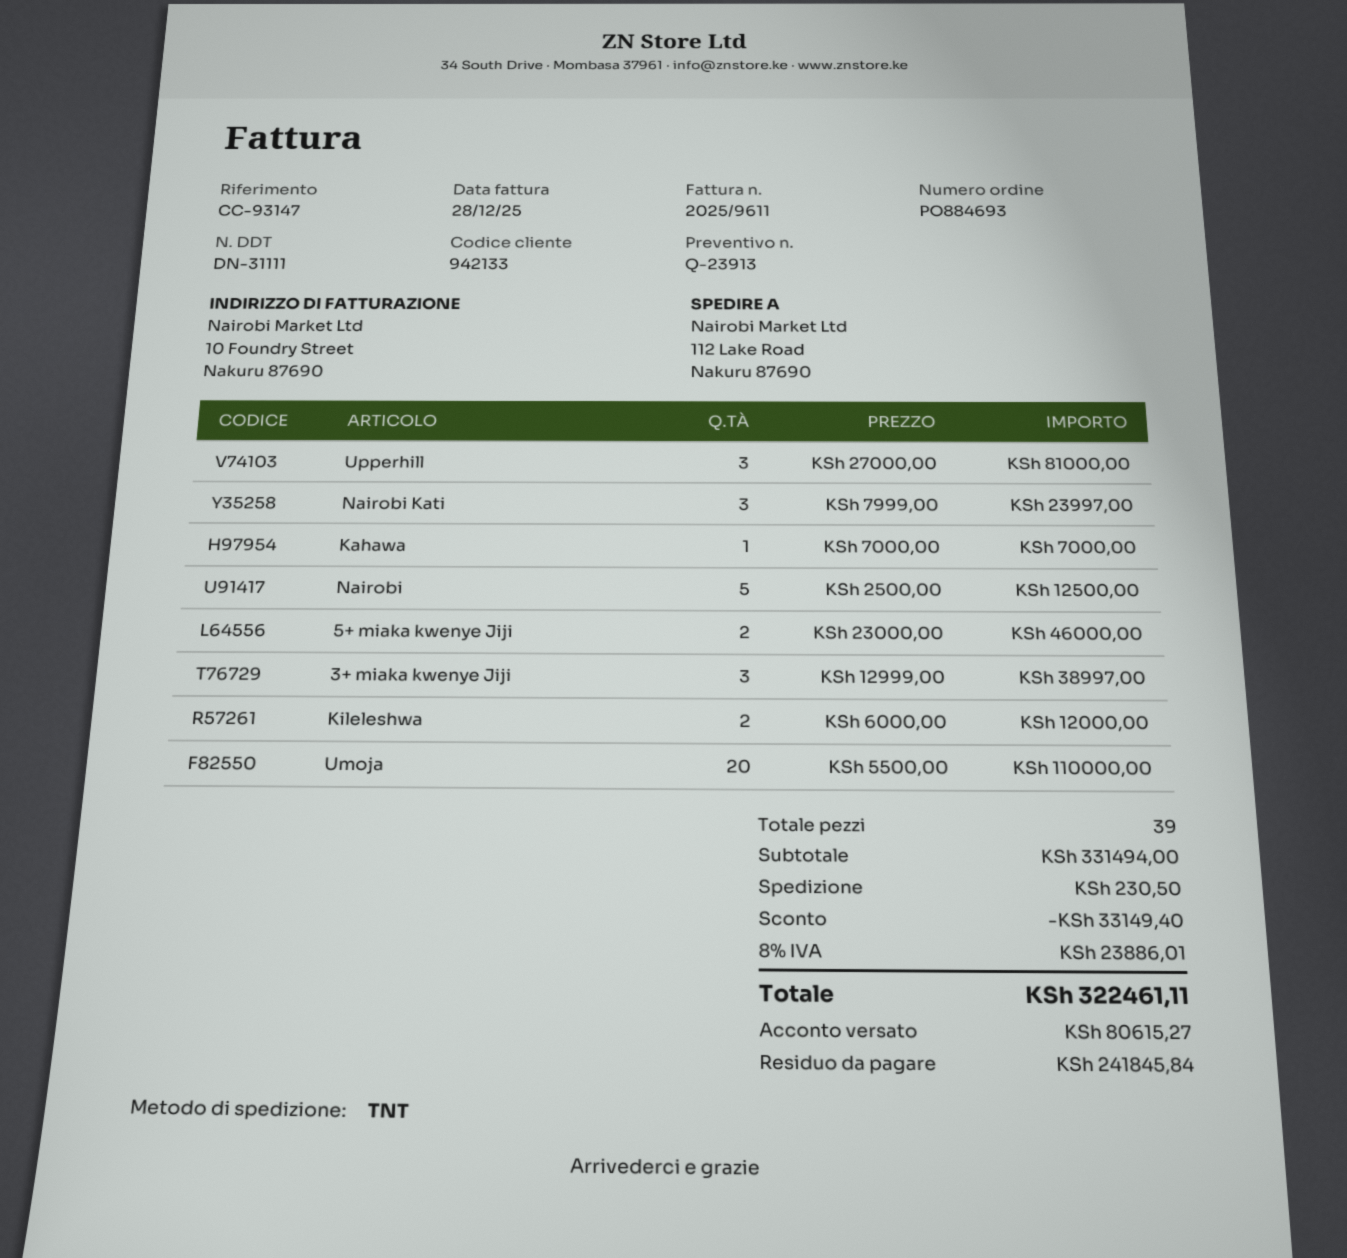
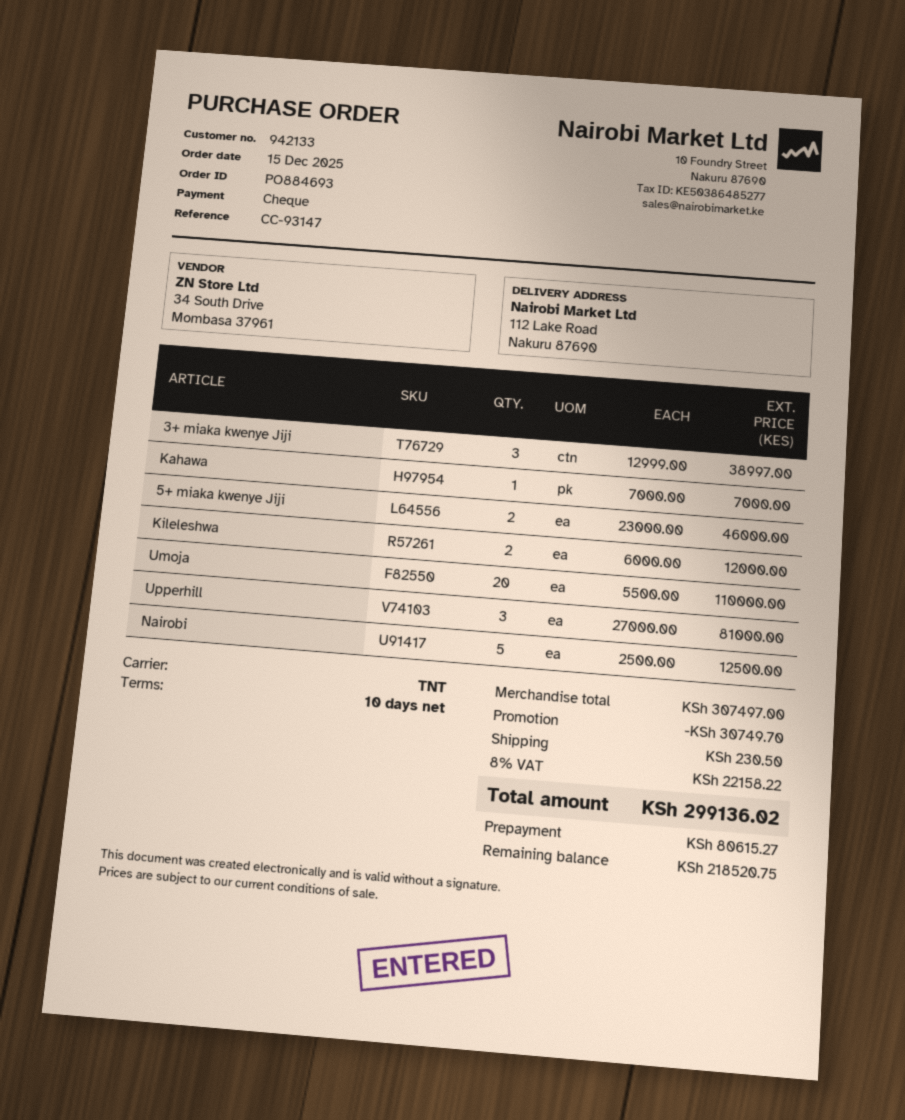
Nairobi Kati: 3 x 7999.00 = 23997.00 -> none
subtotal: 331494.00 -> 307497.00
discount: 33149.40 -> 30749.70
tax: 8% = 23886.01 -> 8% = 22158.22
total: 322461.11 -> 299136.02
balance: 241845.84 -> 218520.75

